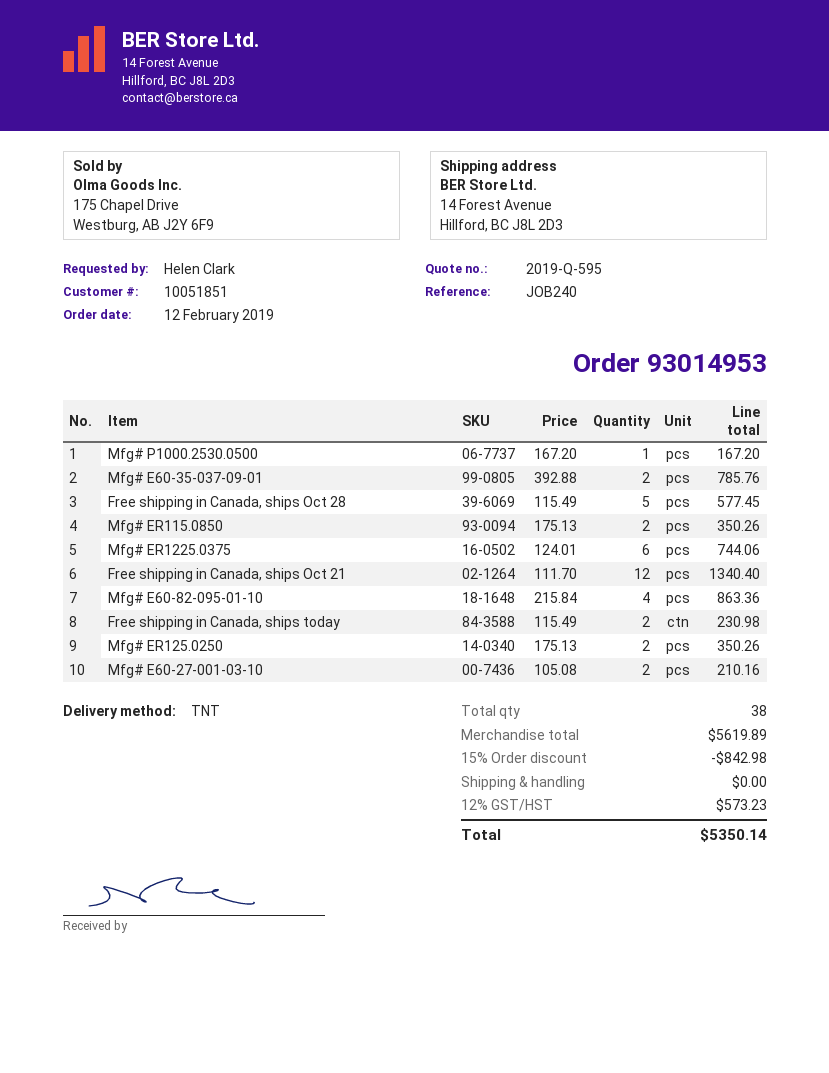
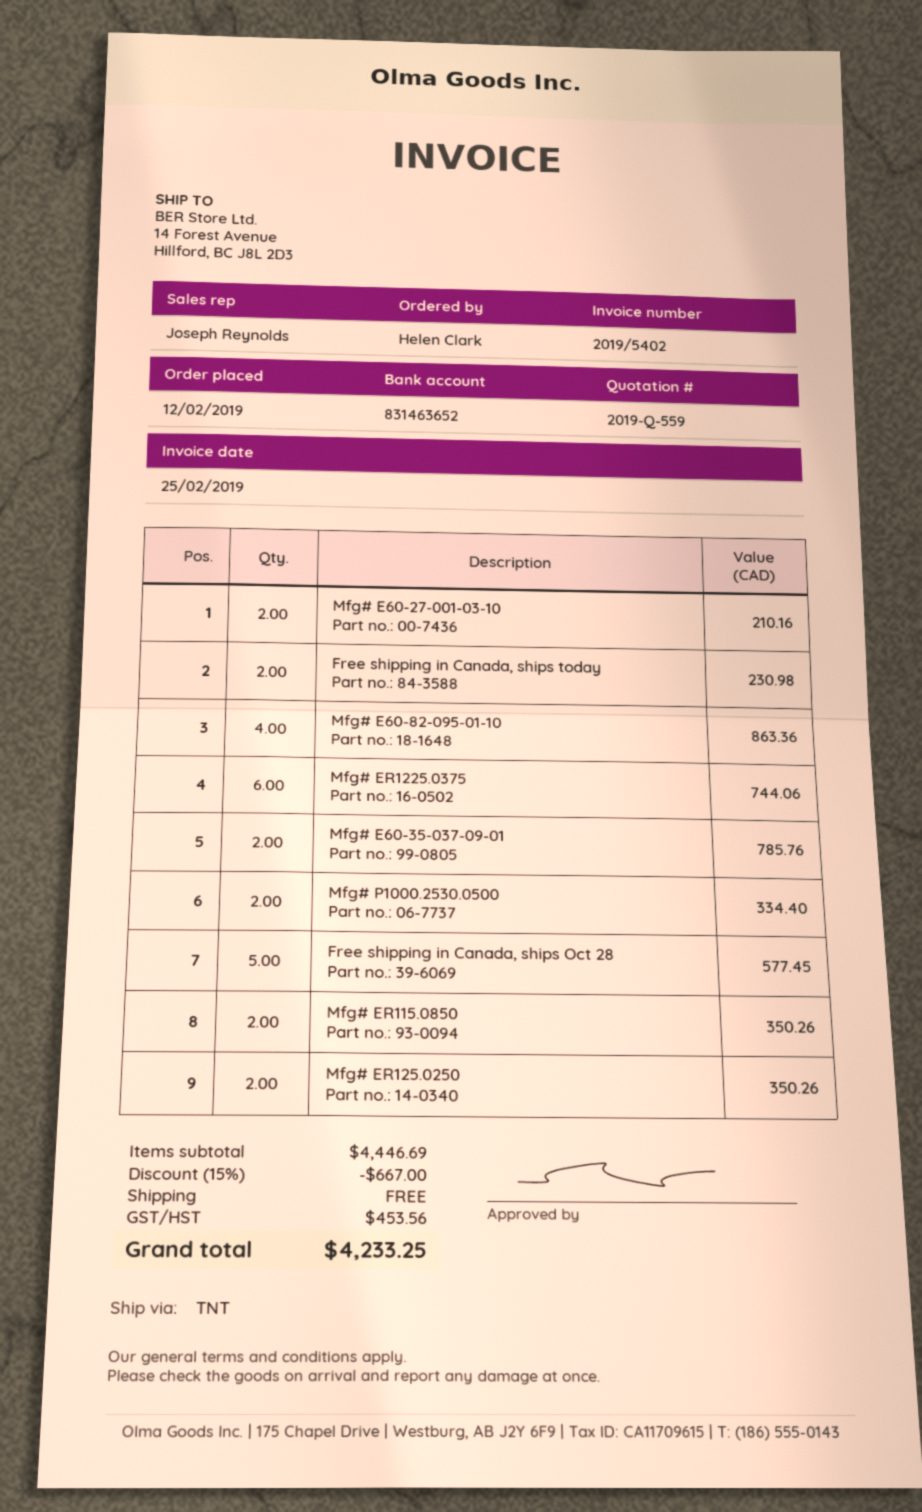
quote number: 2019-Q-595 -> 2019-Q-559
Mfg# P1000.2530.0500: 1 for 167.20 -> 2 for 334.40
Free shipping in Canada, ships Oct 21: 12 for 1340.40 -> none
subtotal: 5619.89 -> 4446.69
discount: 15% = 842.98 -> 15% = 667.00
tax: 573.23 -> 453.56
total: 5350.14 -> 4233.25

